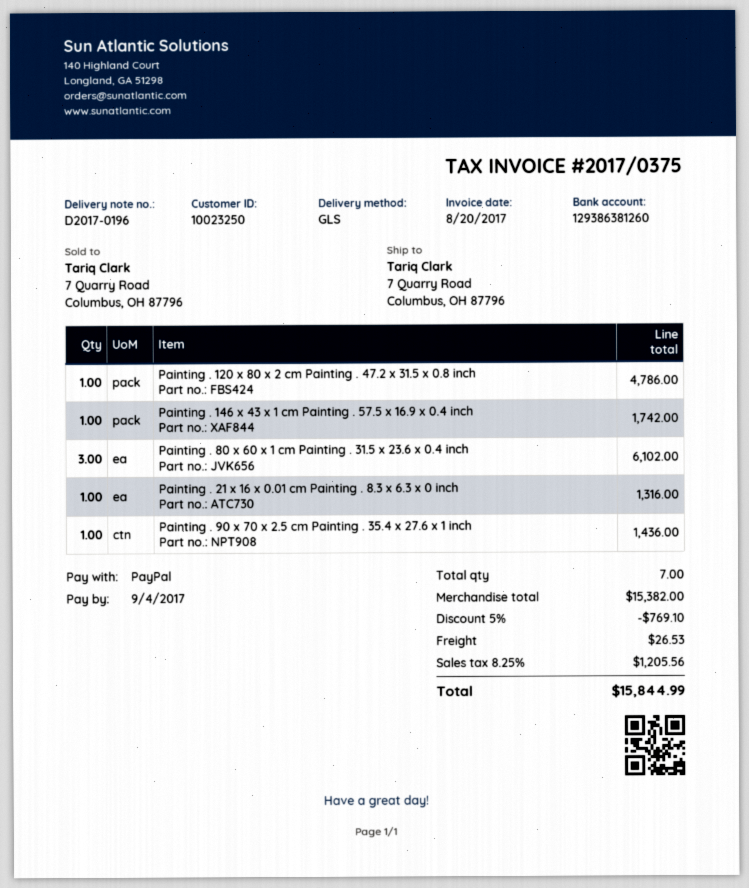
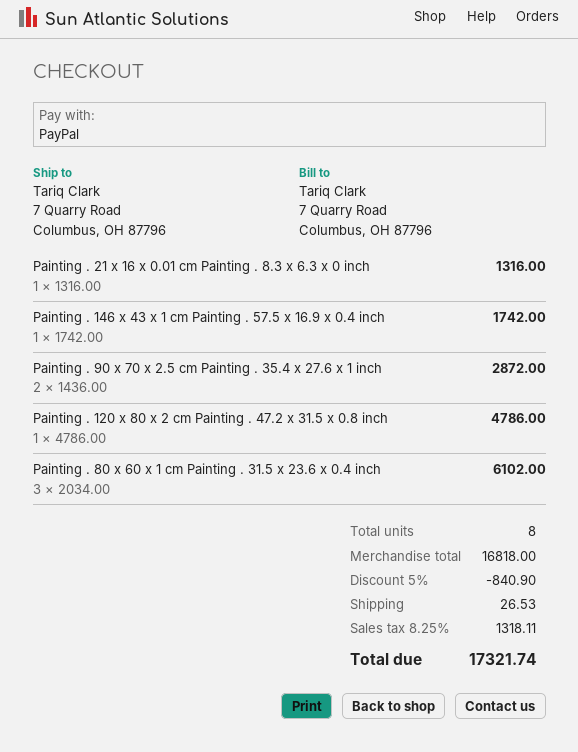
Painting . 90 x 70 x 2.5 cm Painting . 35.4 x 27.6 x 1 inch: 1 for 1436.00 -> 2 for 2872.00
total quantity: 7 -> 8
subtotal: 15382.00 -> 16818.00
discount: 5% = 769.10 -> 5% = 840.90
tax: 8.25% = 1205.56 -> 8.25% = 1318.11
total: 15844.99 -> 17321.74

